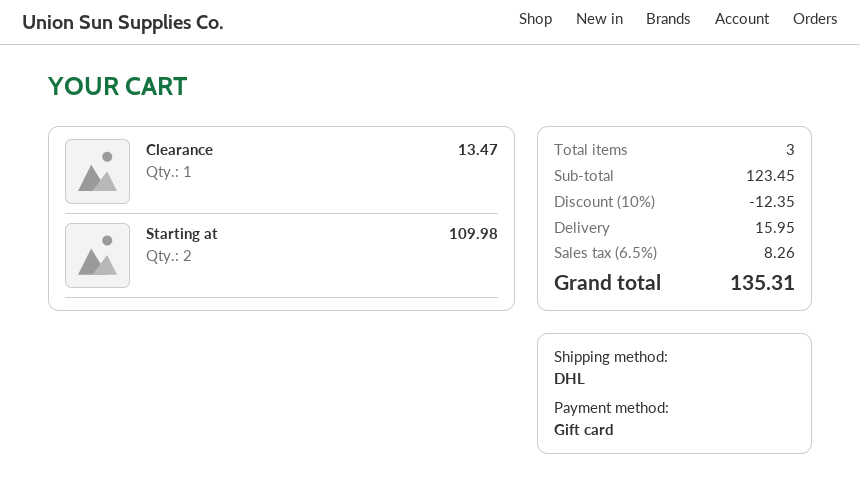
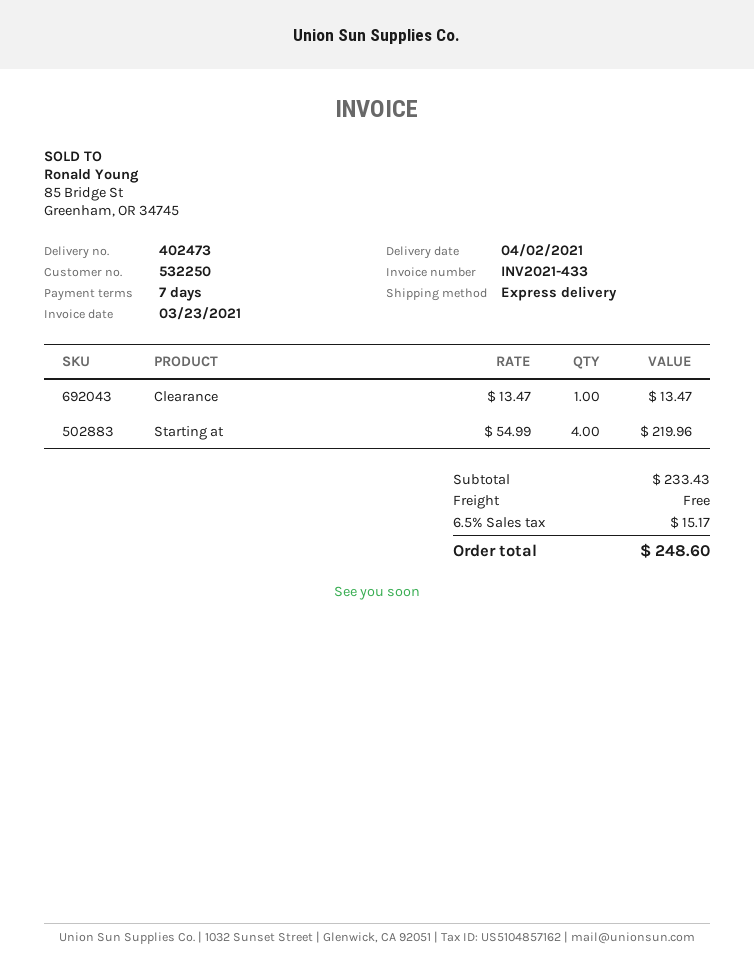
shipping method: DHL -> express
Starting at: 2 for 109.98 -> 4 for 219.96
subtotal: 123.45 -> 233.43
discount: 10% = 12.35 -> none
shipping: 15.95 -> 0.00
tax: 6.5% = 8.26 -> 6.5% = 15.17
total: 135.31 -> 248.60

